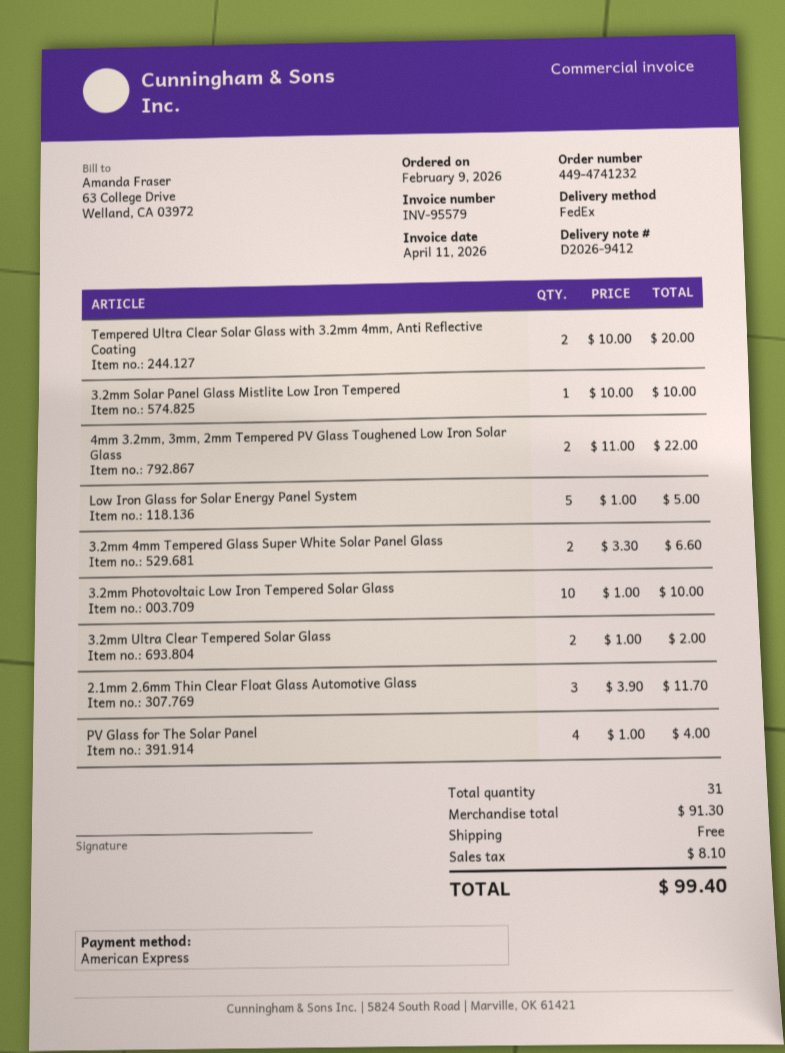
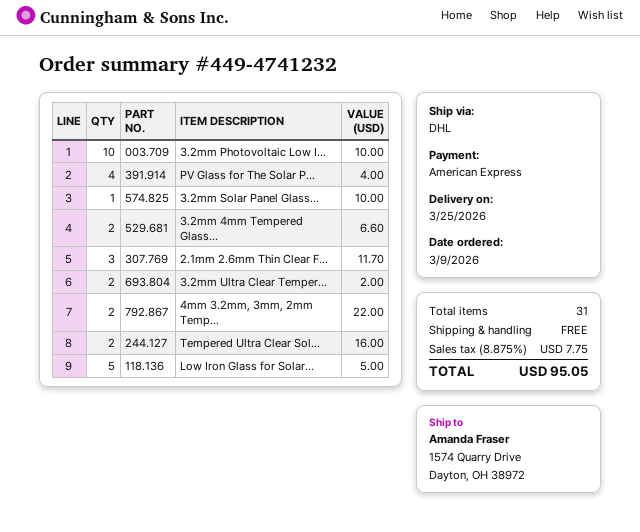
order date: 2026-02-09 -> 2026-03-09
shipping method: FedEx -> DHL
Tempered Ultra Clear Solar Glass with 3.2mm 4mm, Anti Reflective Coating: 2 for 20.00 -> 2 for 16.00
tax: 8.10 -> 7.75
total: 99.40 -> 95.05

